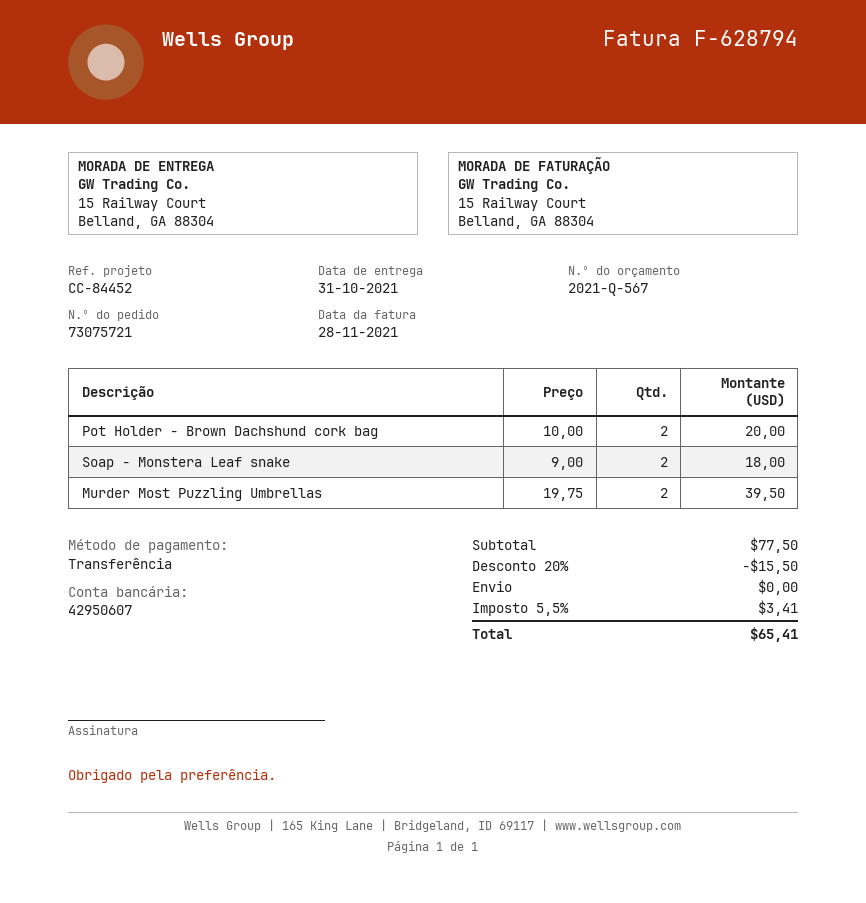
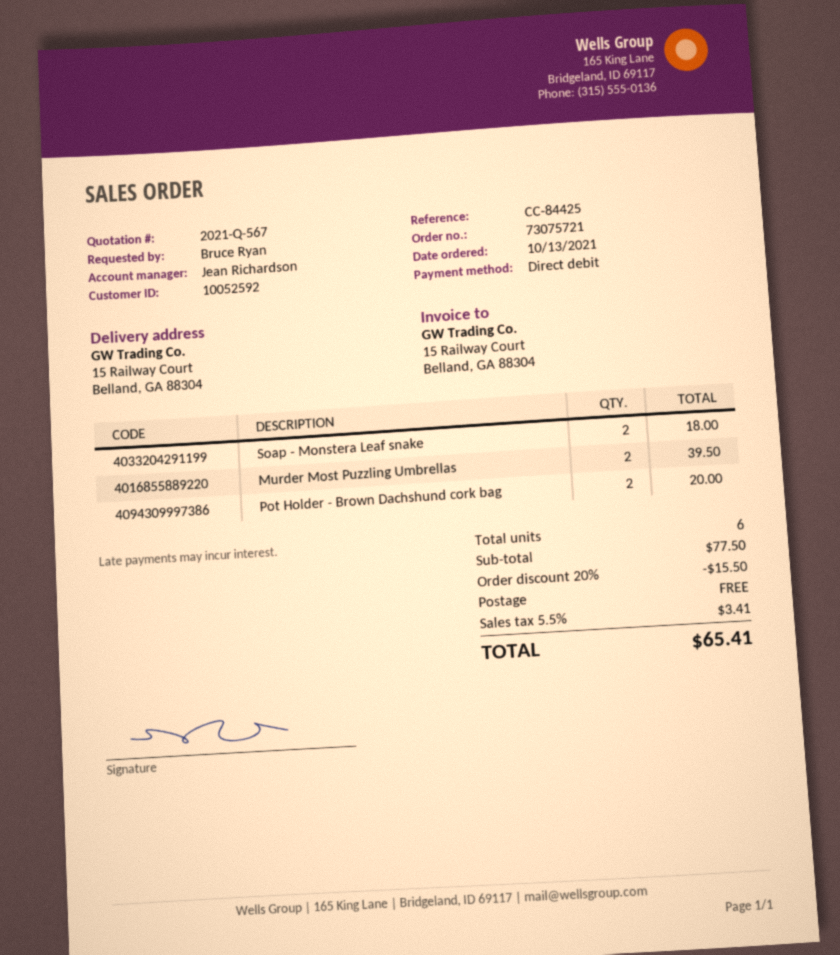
reference: CC-84452 -> CC-84425
payment method: bank transfer -> direct debit

